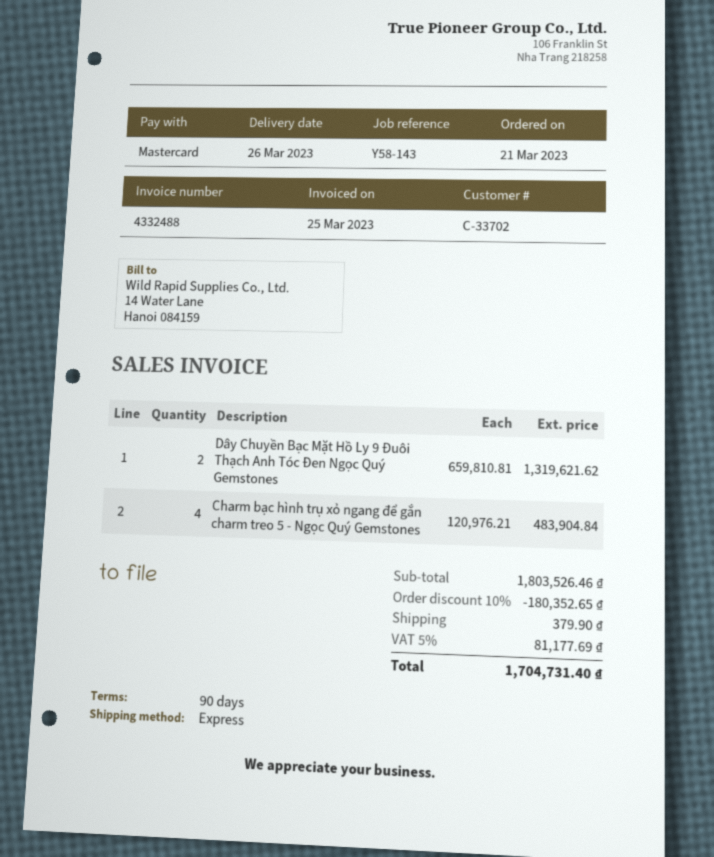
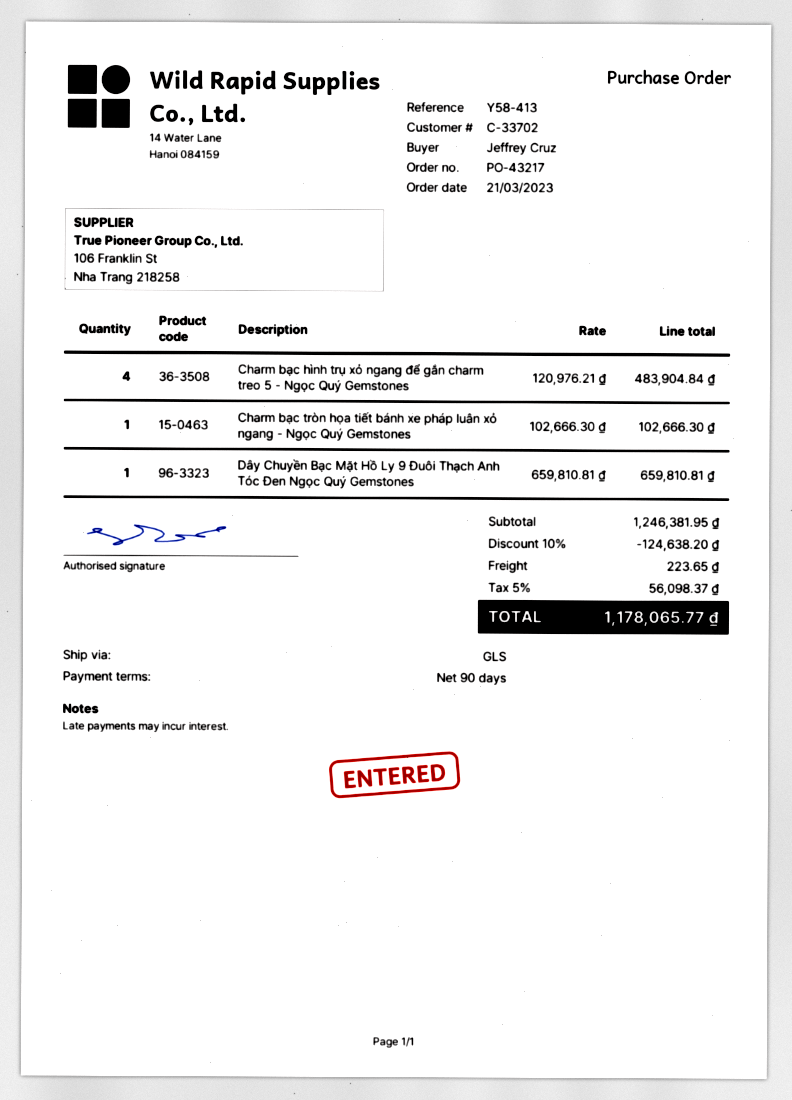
reference: Y58-143 -> Y58-413
shipping method: express -> GLS
Dây Chuyền Bạc Mặt Hồ Ly 9 Đuôi Thạch Anh Tóc Đen Ngọc Quý Gemstones: 2 x 659810.81 = 1319621.62 -> 1 x 659810.81 = 659810.81
Charm bạc tròn họa tiết bánh xe pháp luân xỏ ngang - Ngọc Quý Gemstones: none -> 1 x 102666.30 = 102666.30
subtotal: 1803526.46 -> 1246381.95
discount: 10% = 180352.65 -> 10% = 124638.20
shipping: 379.90 -> 223.65
tax: 5% = 81177.69 -> 5% = 56098.37
total: 1704731.40 -> 1178065.77

